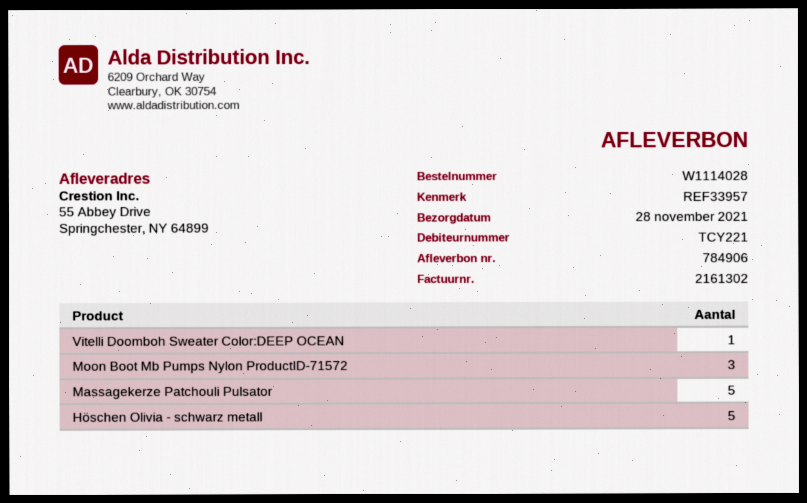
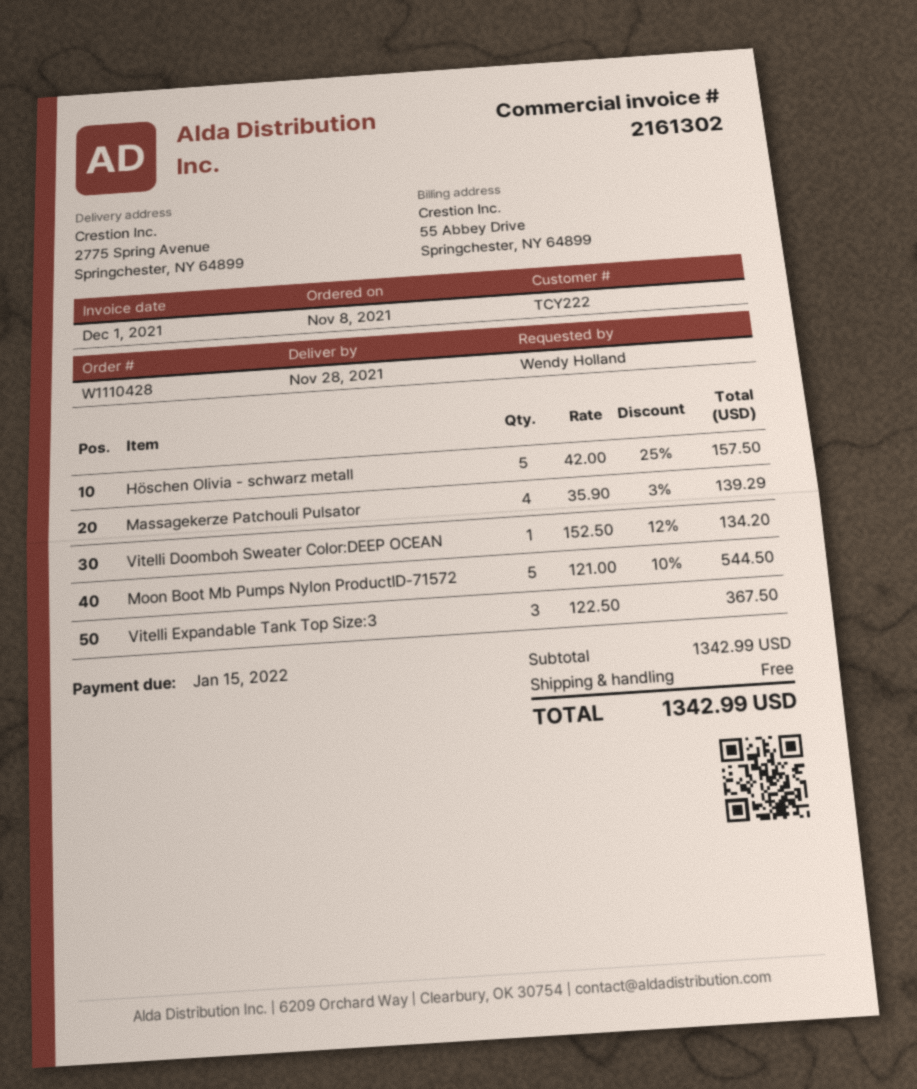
order number: W1114028 -> W1110428
customer number: TCY221 -> TCY222
ship to: 55 Abbey Drive, Springchester, NY 64899 -> 2775 Spring Avenue, Springchester, NY 64899
Moon Boot Mb Pumps Nylon ProductID-71572: 3 -> 5
Massagekerze Patchouli Pulsator: 5 -> 4
Vitelli Expandable Tank Top Size:3: none -> 3

